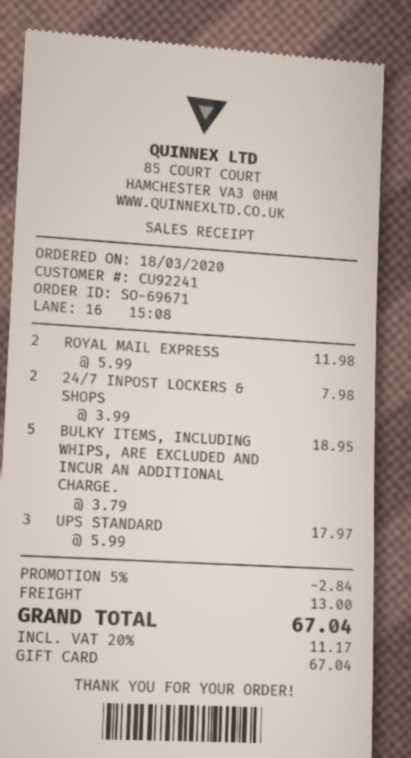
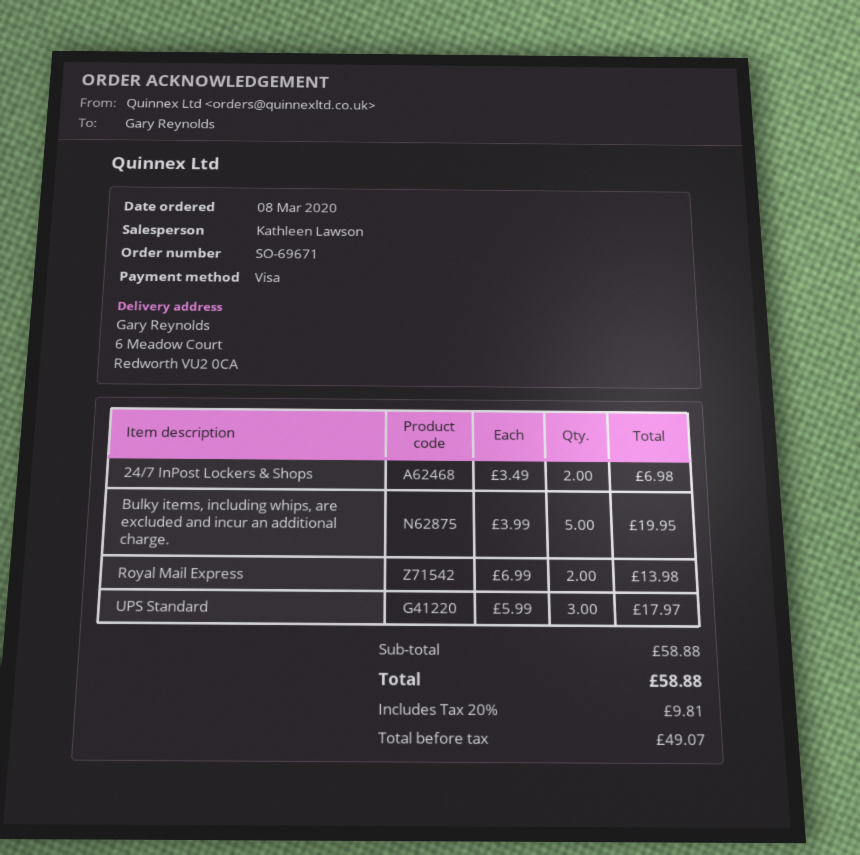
order date: 2020-03-18 -> 2020-03-08
payment method: gift card -> Visa
ROYAL MAIL EXPRESS: 2 x 5.99 = 11.98 -> 2 x 6.99 = 13.98
24/7 INPOST LOCKERS & SHOPS: 2 x 3.99 = 7.98 -> 2 x 3.49 = 6.98
BULKY ITEMS, INCLUDING WHIPS, ARE EXCLUDED AND INCUR AN ADDITIONAL CHARGE.: 5 x 3.79 = 18.95 -> 5 x 3.99 = 19.95
discount: 5% = 2.84 -> none
shipping: 13.00 -> none
tax: 20% = 11.17 -> 20% = 9.81
total: 67.04 -> 58.88

